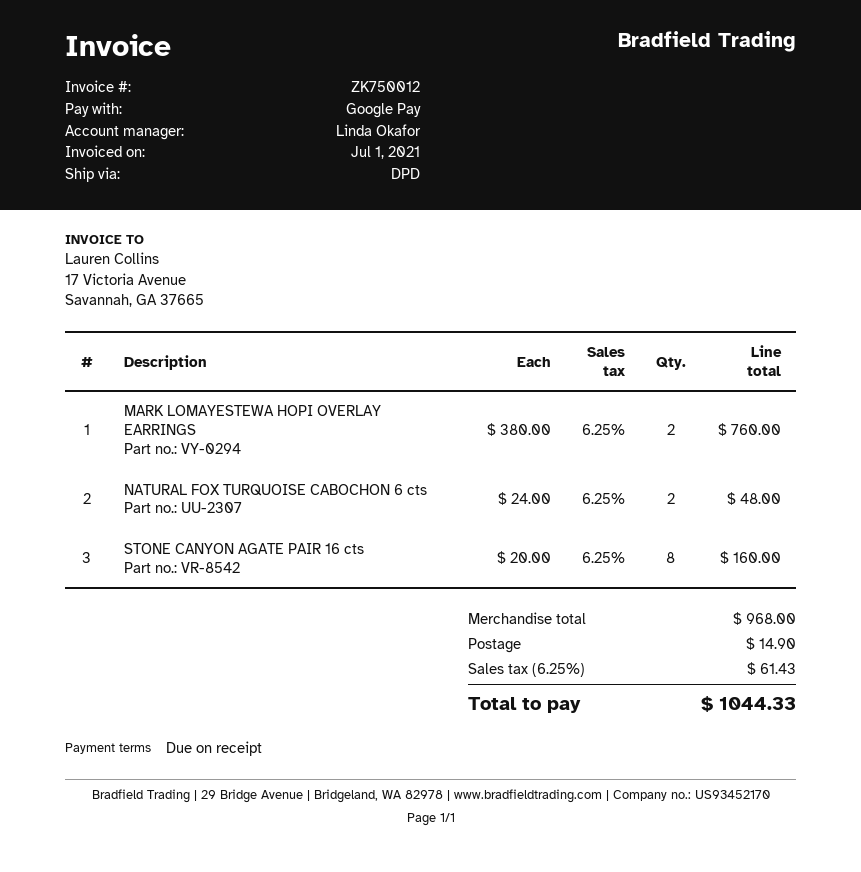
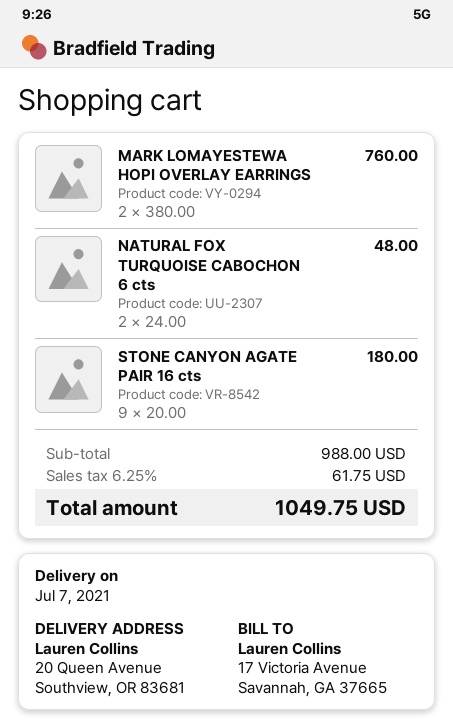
STONE CANYON AGATE PAIR 16 cts: 8 x 20.00 = 160.00 -> 9 x 20.00 = 180.00
subtotal: 968.00 -> 988.00
shipping: 14.90 -> none
tax: 6.25% = 61.43 -> 6.25% = 61.75
total: 1044.33 -> 1049.75

